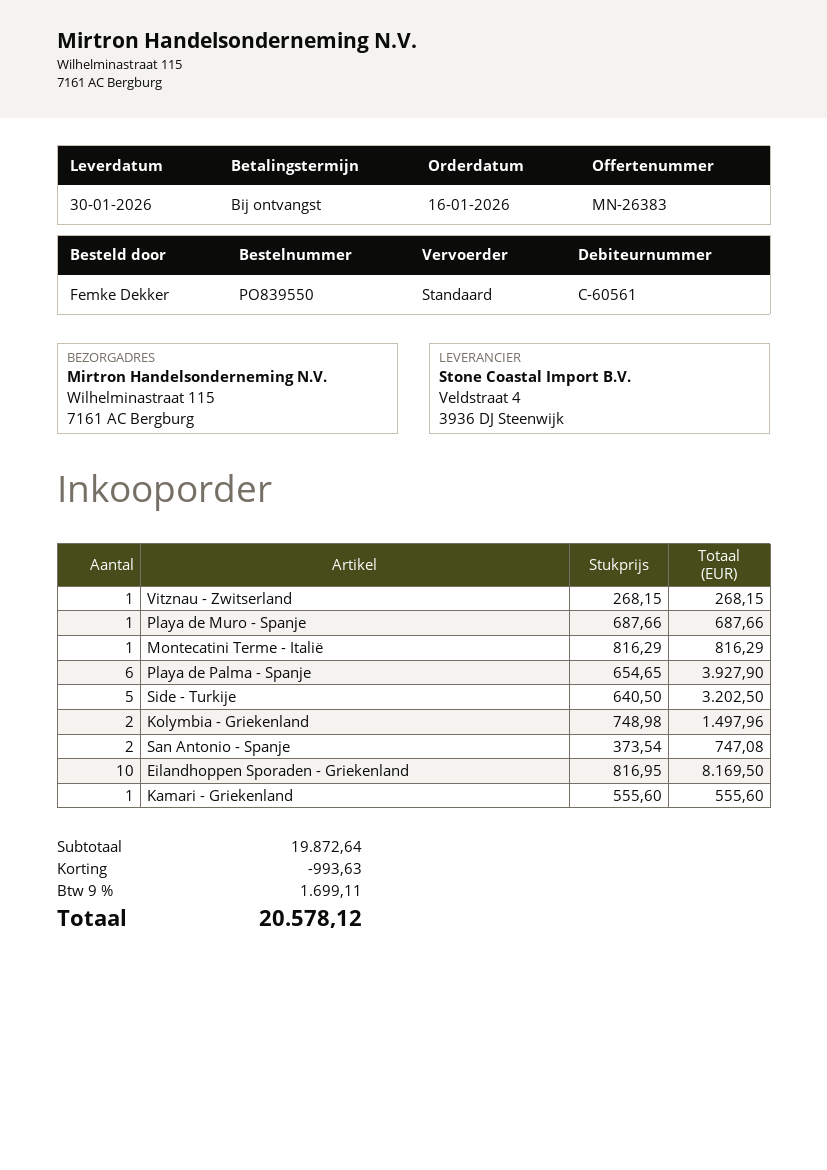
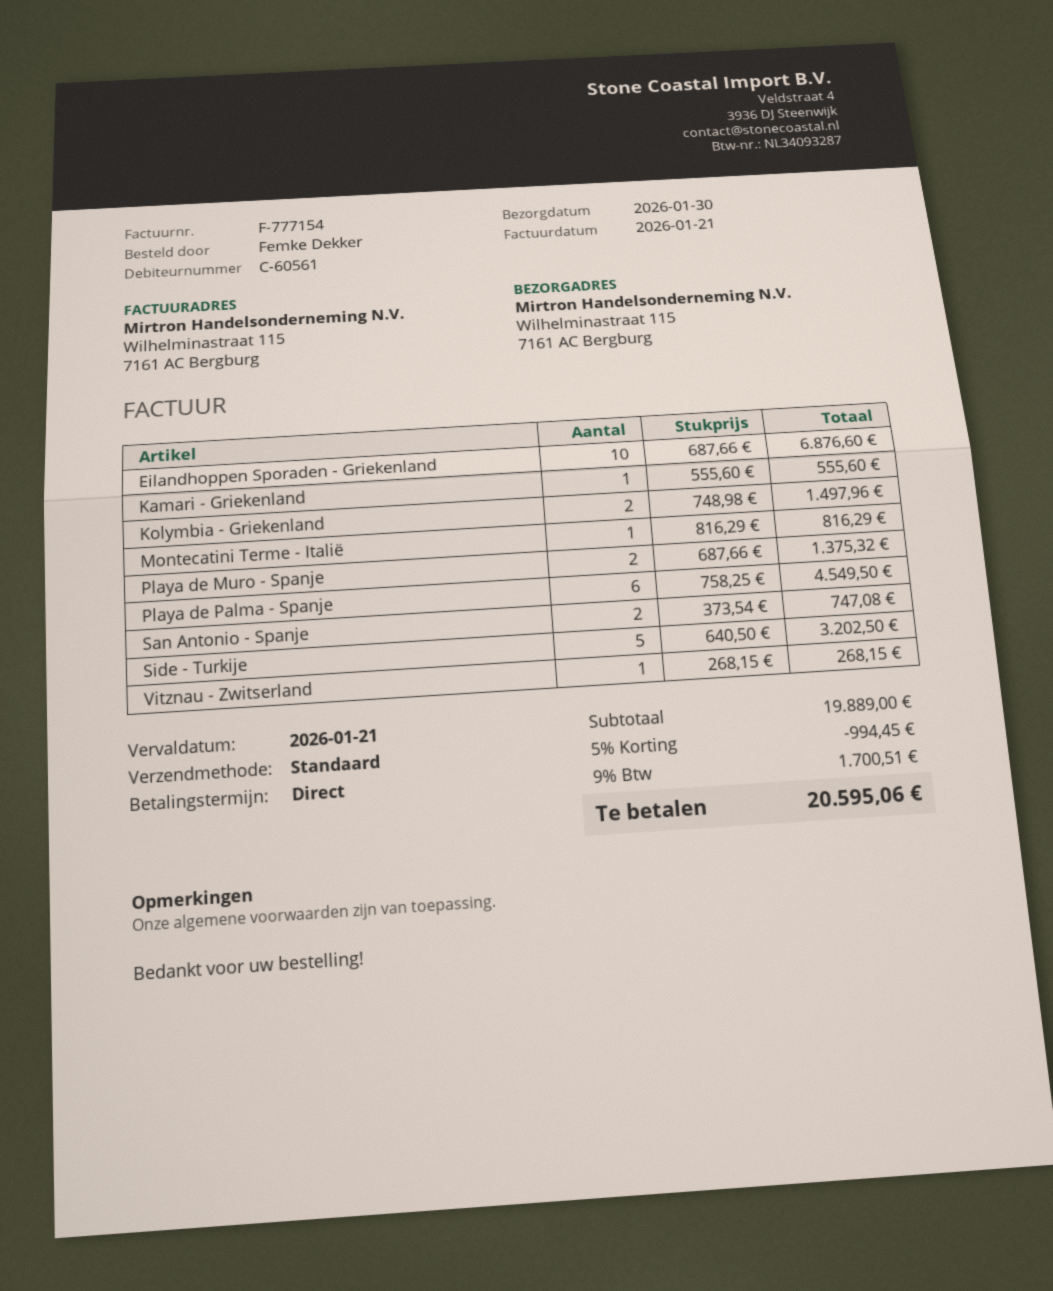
Playa de Muro - Spanje: 1 x 687.66 = 687.66 -> 2 x 687.66 = 1375.32
Playa de Palma - Spanje: 6 x 654.65 = 3927.90 -> 6 x 758.25 = 4549.50
Eilandhoppen Sporaden - Griekenland: 10 x 816.95 = 8169.50 -> 10 x 687.66 = 6876.60
subtotal: 19872.64 -> 19889.00
discount: 993.63 -> 994.45
tax: 9% = 1699.11 -> 9% = 1700.51
total: 20578.12 -> 20595.06

